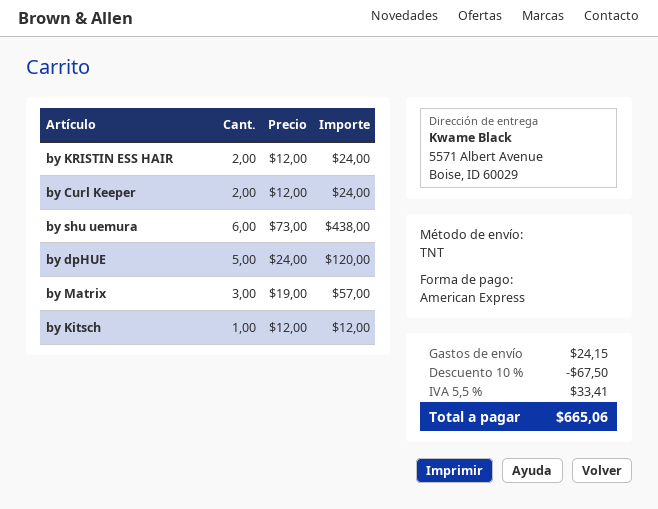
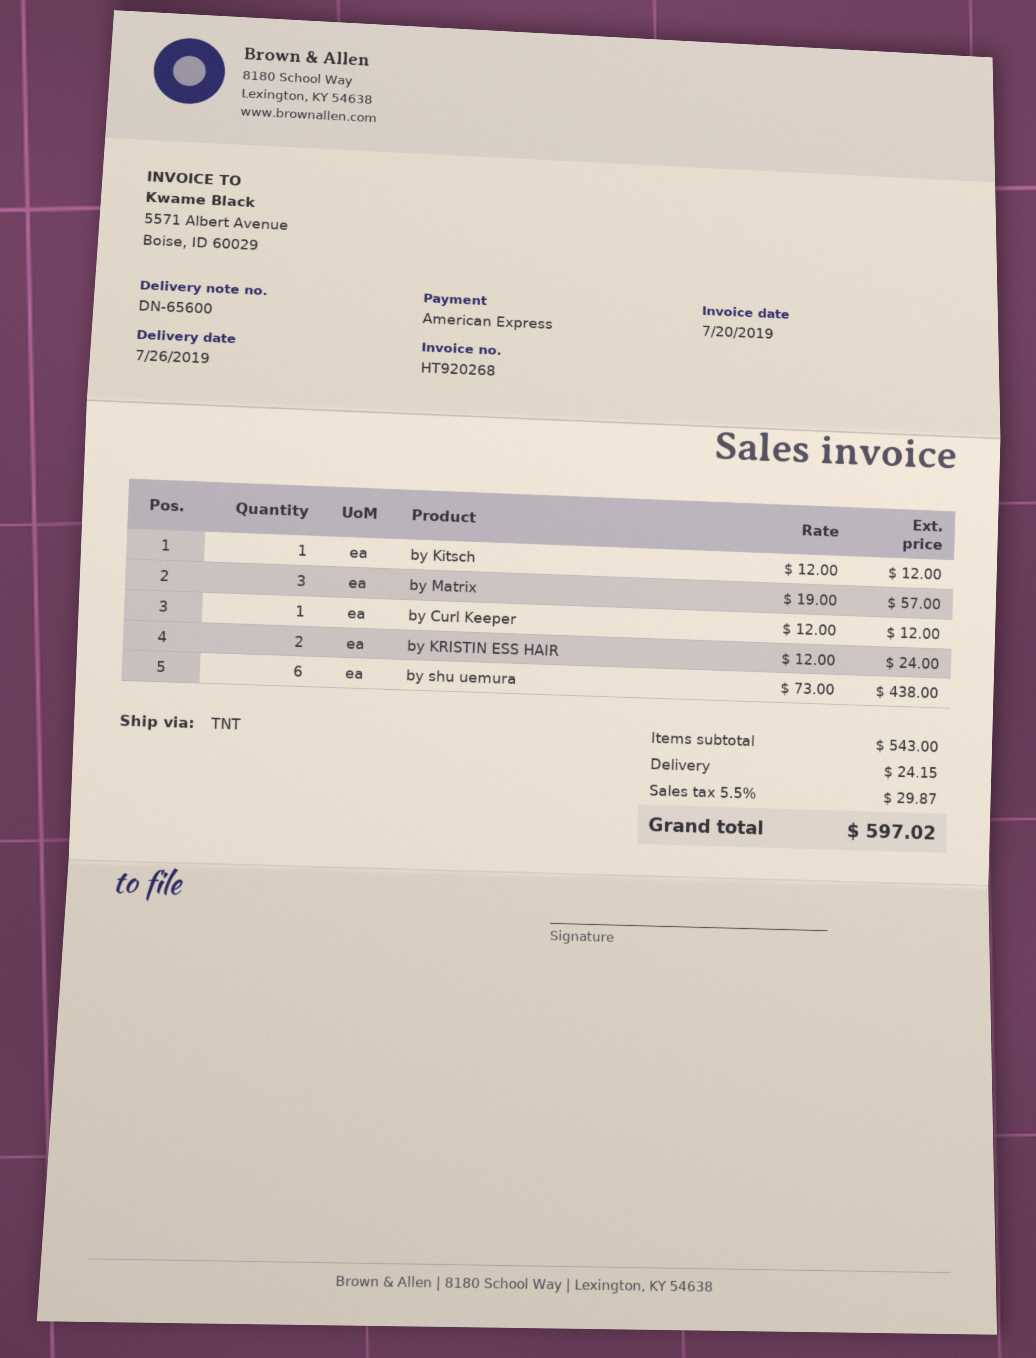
by Curl Keeper: 2 x 12.00 = 24.00 -> 1 x 12.00 = 12.00
by dpHUE: 5 x 24.00 = 120.00 -> none
discount: 10% = 67.50 -> none
tax: 5.5% = 33.41 -> 5.5% = 29.87
total: 665.06 -> 597.02

